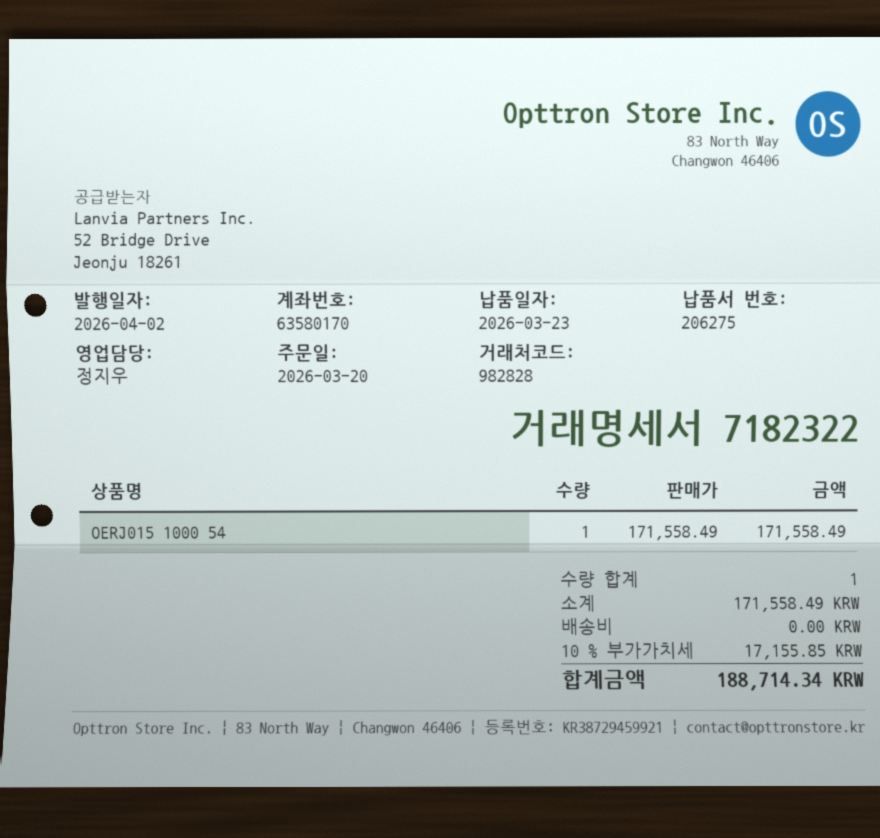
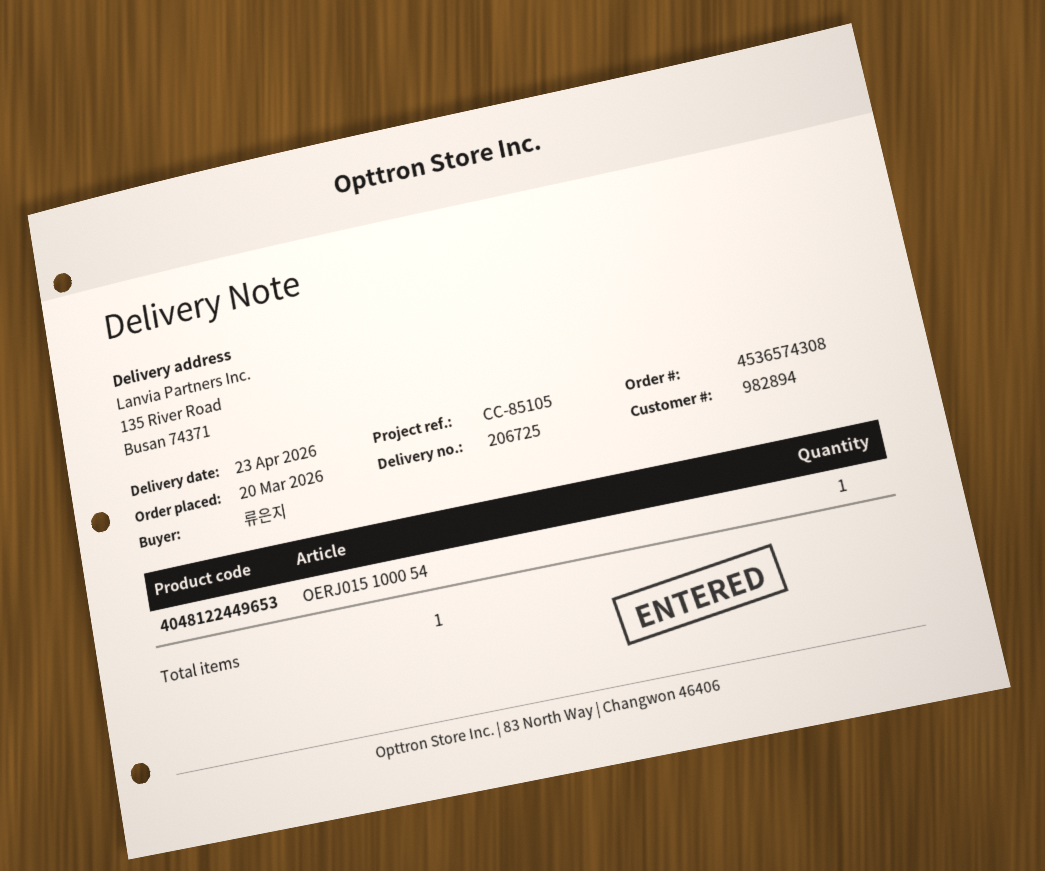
delivery note number: 206275 -> 206725
delivery date: 2026-03-23 -> 2026-04-23
customer number: 982828 -> 982894

